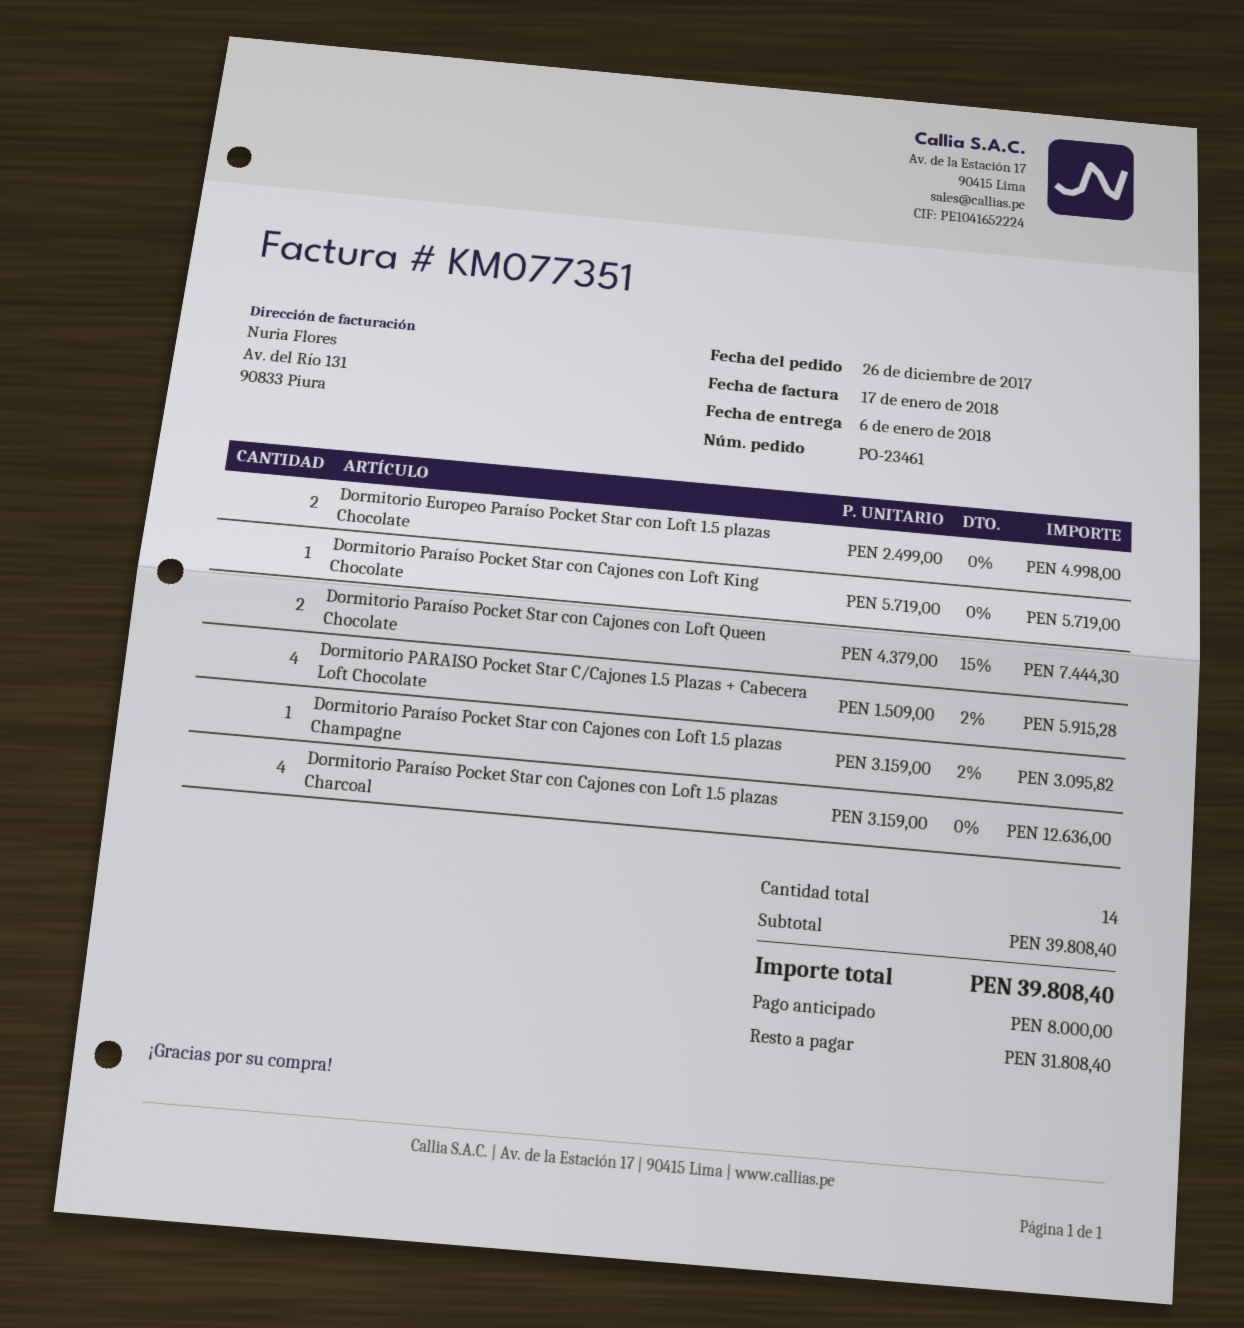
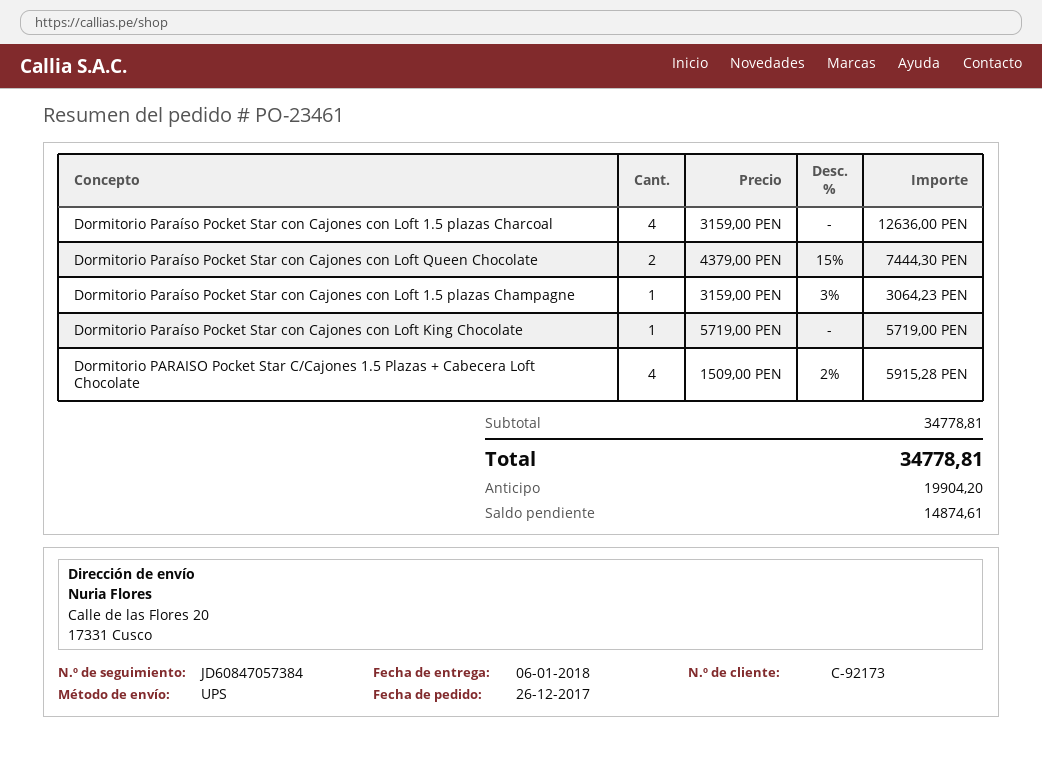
Dormitorio Europeo Paraíso Pocket Star con Loft 1.5 plazas Chocolate: 2 x 2499.00 = 4998.00 -> none
Dormitorio Paraíso Pocket Star con Cajones con Loft 1.5 plazas Champagne: 1 x 3159.00 - 2% = 3095.82 -> 1 x 3159.00 - 3% = 3064.23
subtotal: 39808.40 -> 34778.81
total: 39808.40 -> 34778.81
deposit: 8000.00 -> 19904.20
balance: 31808.40 -> 14874.61

